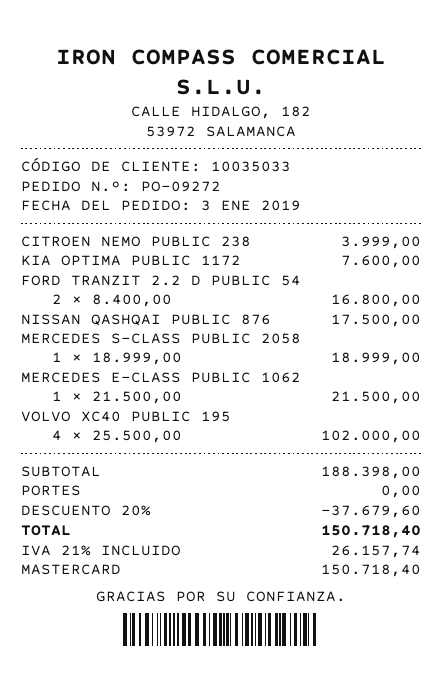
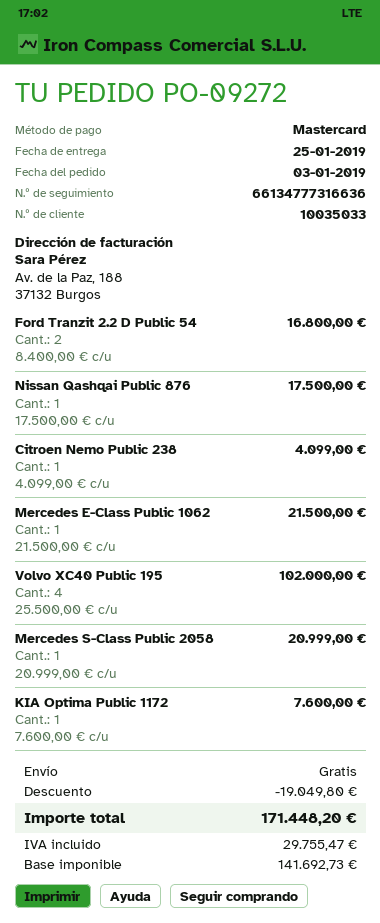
CITROEN NEMO PUBLIC 238: 1 x 3999.00 = 3999.00 -> 1 x 4099.00 = 4099.00
MERCEDES S-CLASS PUBLIC 2058: 1 x 18999.00 = 18999.00 -> 1 x 20999.00 = 20999.00
discount: 37679.60 -> 19049.80
tax: 26157.74 -> 29755.47
total: 150718.40 -> 171448.20

